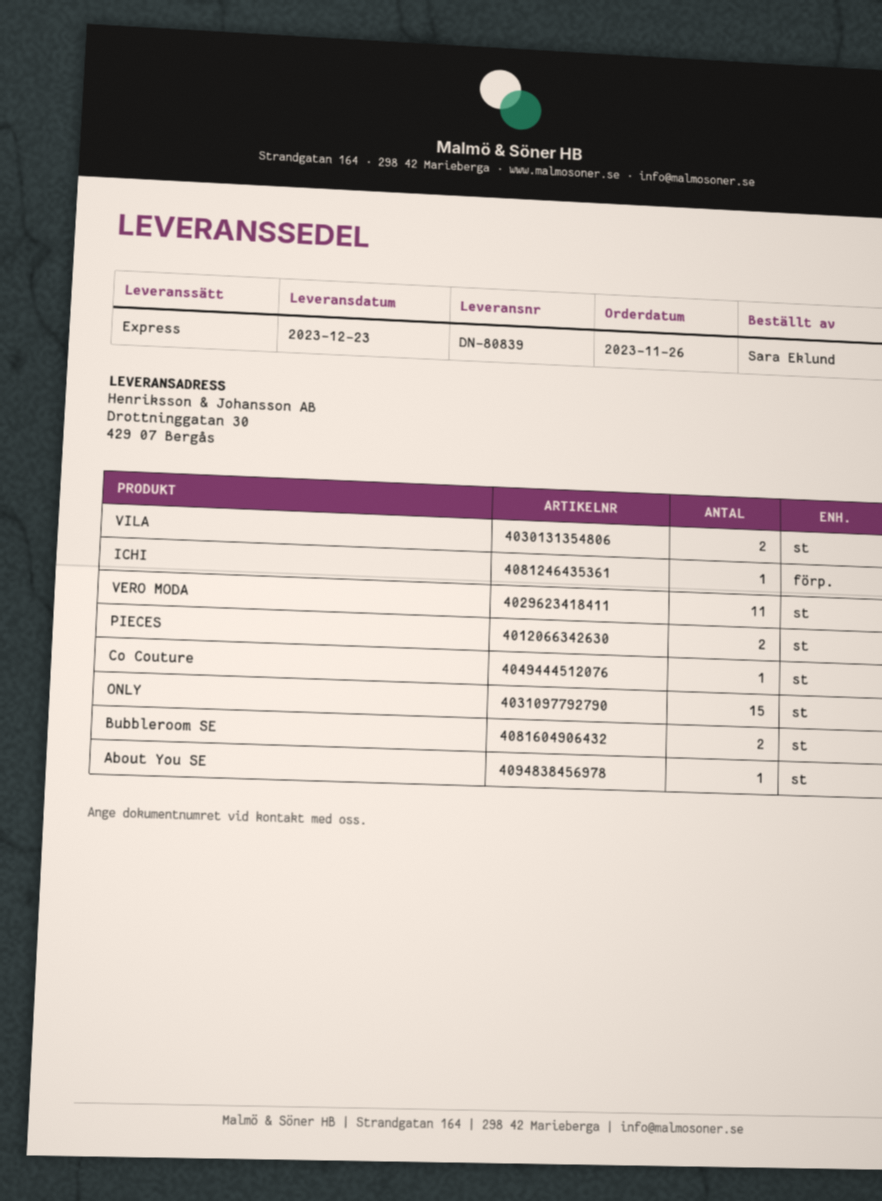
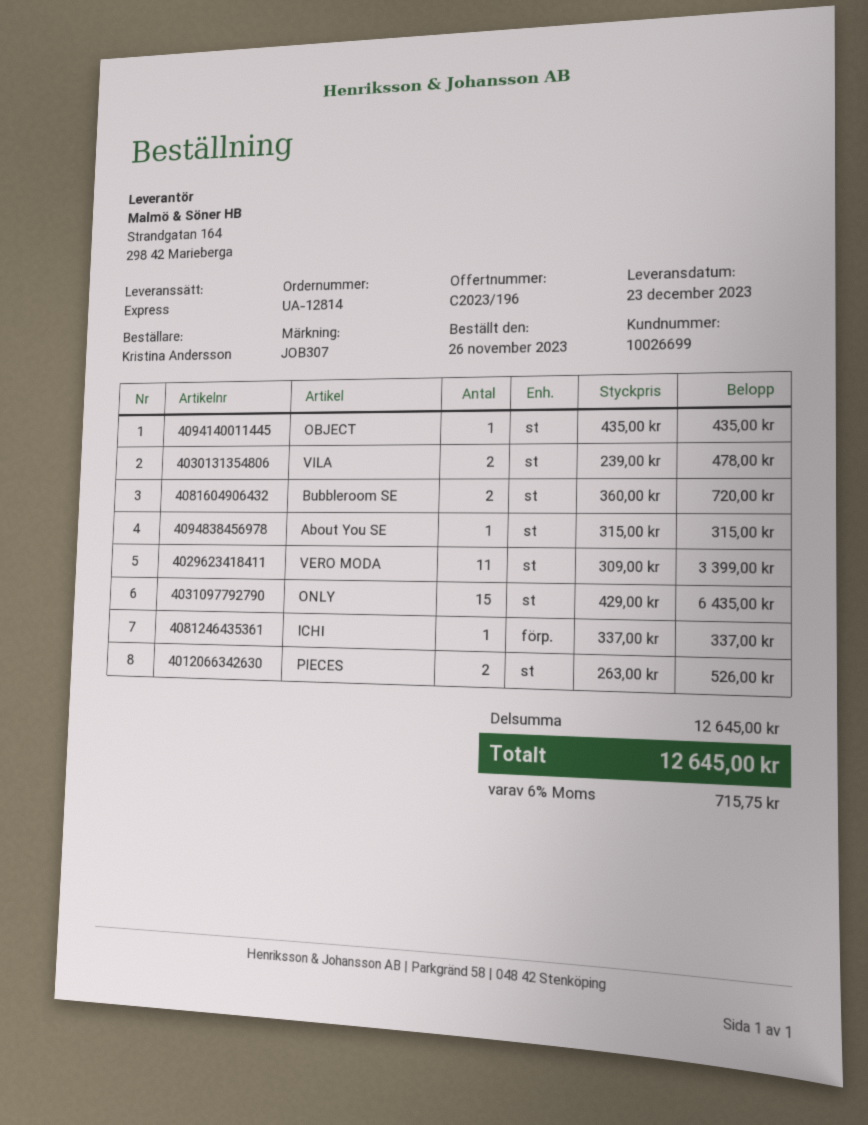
ordered by: Sara Eklund -> Kristina Andersson
Co Couture: 1 -> none
OBJECT: none -> 1

